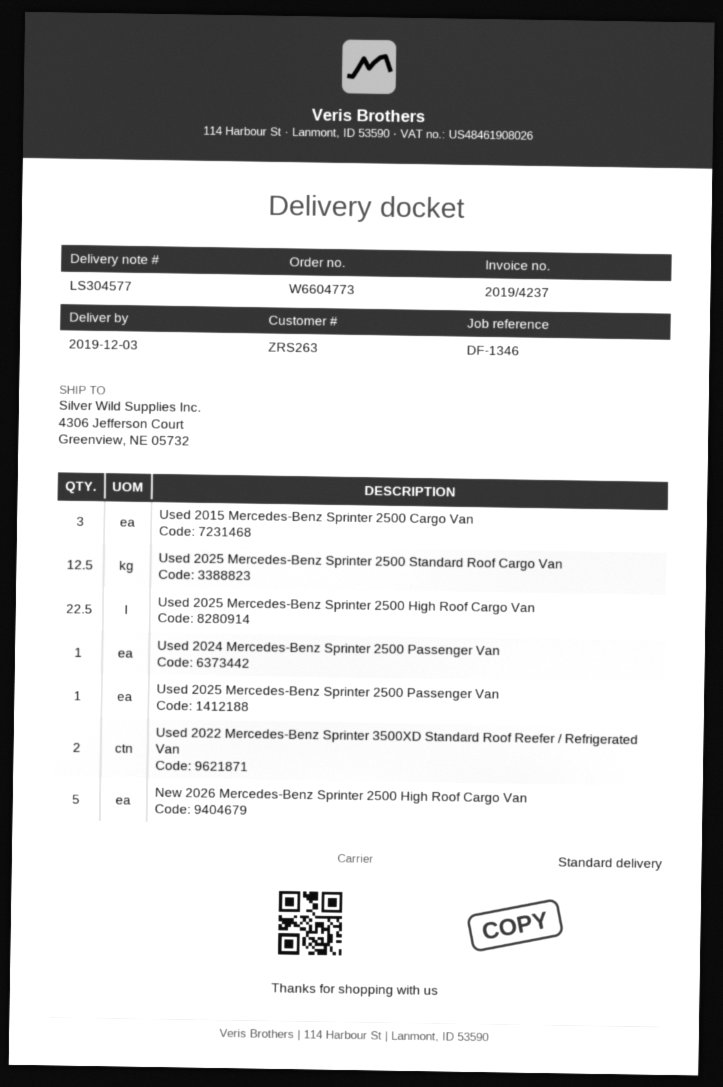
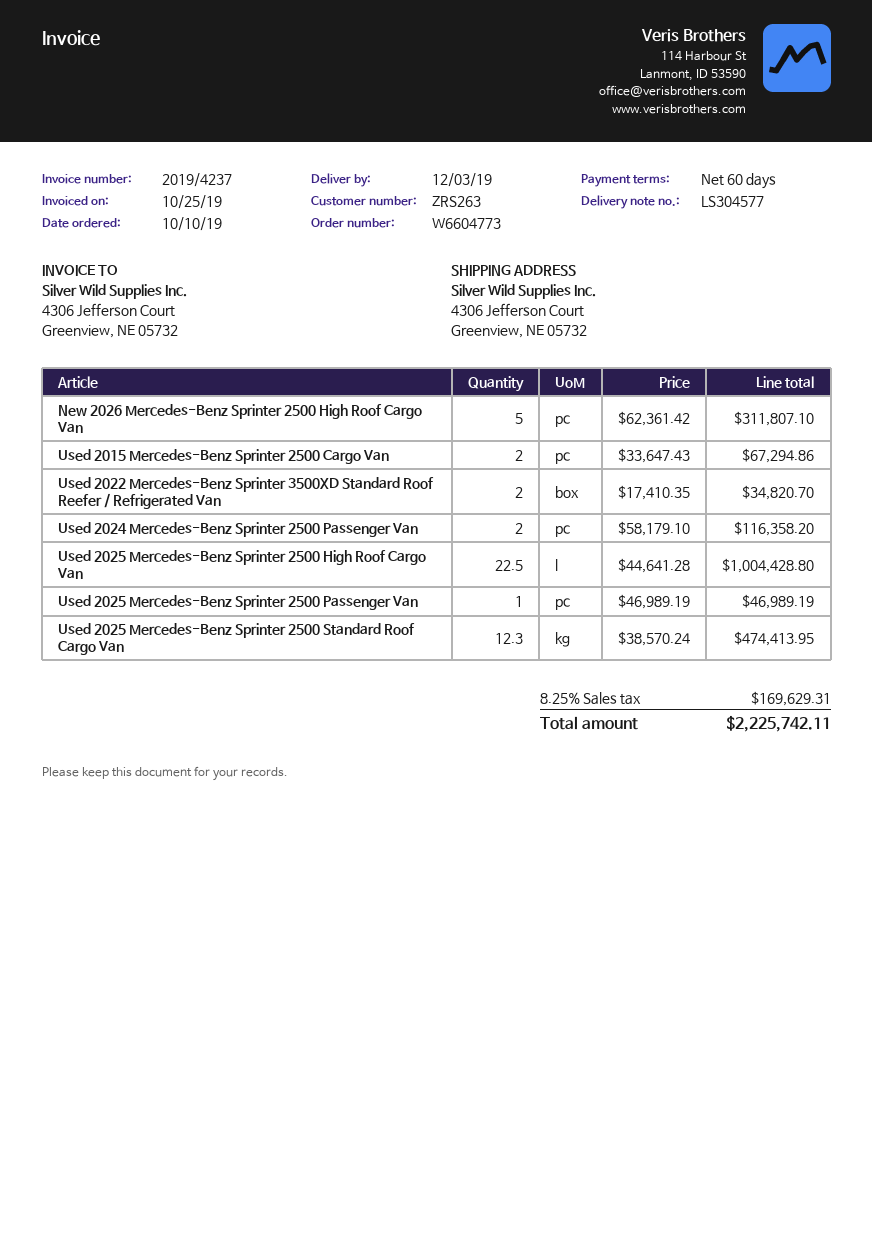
Used 2015 Mercedes-Benz Sprinter 2500 Cargo Van: 3 -> 2
Used 2025 Mercedes-Benz Sprinter 2500 Standard Roof Cargo Van: 12.5 -> 12.3
Used 2024 Mercedes-Benz Sprinter 2500 Passenger Van: 1 -> 2

